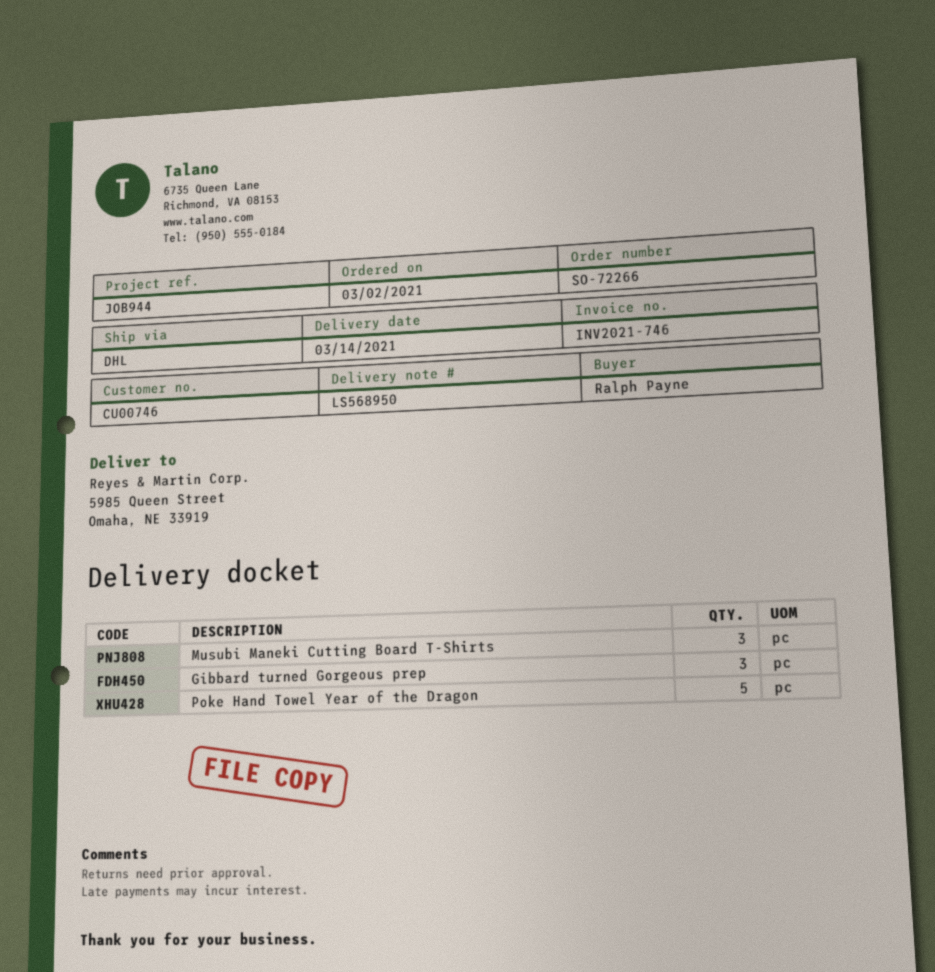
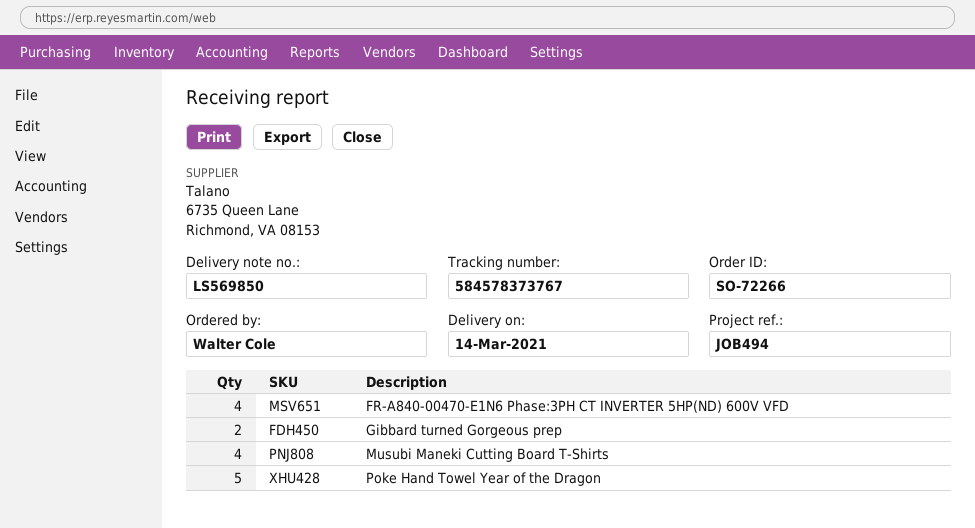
delivery note number: LS568950 -> LS569850
reference: JOB944 -> JOB494
ordered by: Ralph Payne -> Walter Cole
Musubi Maneki Cutting Board T-Shirts: 3 -> 4
Gibbard turned Gorgeous prep: 3 -> 2
FR-A840-00470-E1N6 Phase:3PH CT INVERTER 5HP(ND) 600V VFD: none -> 4

